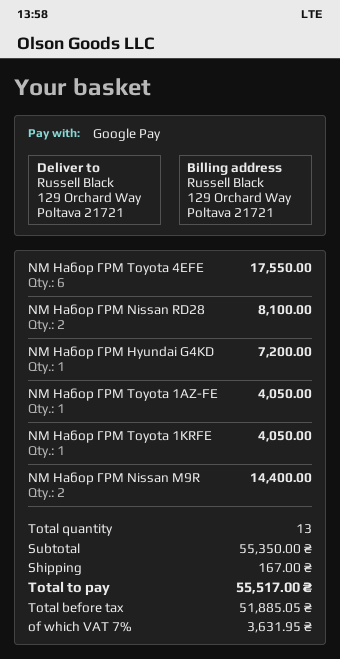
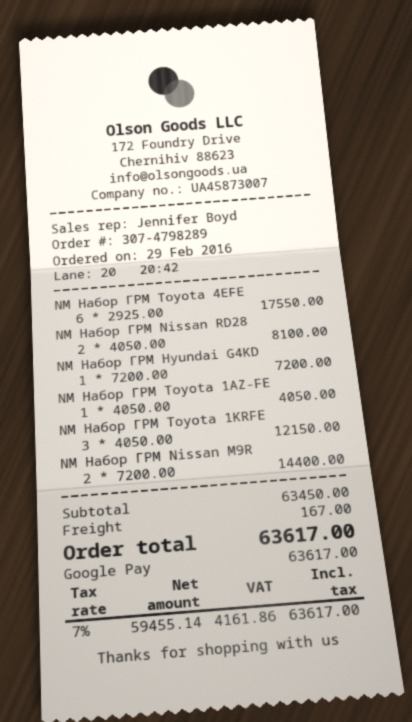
NM Набор ГРМ Toyota 1KRFE: 1 for 4050.00 -> 3 for 12150.00
subtotal: 55350.00 -> 63450.00
net: 51885.05 -> 59455.14
tax: 7% = 3631.95 -> 7% = 4161.86
total: 55517.00 -> 63617.00

